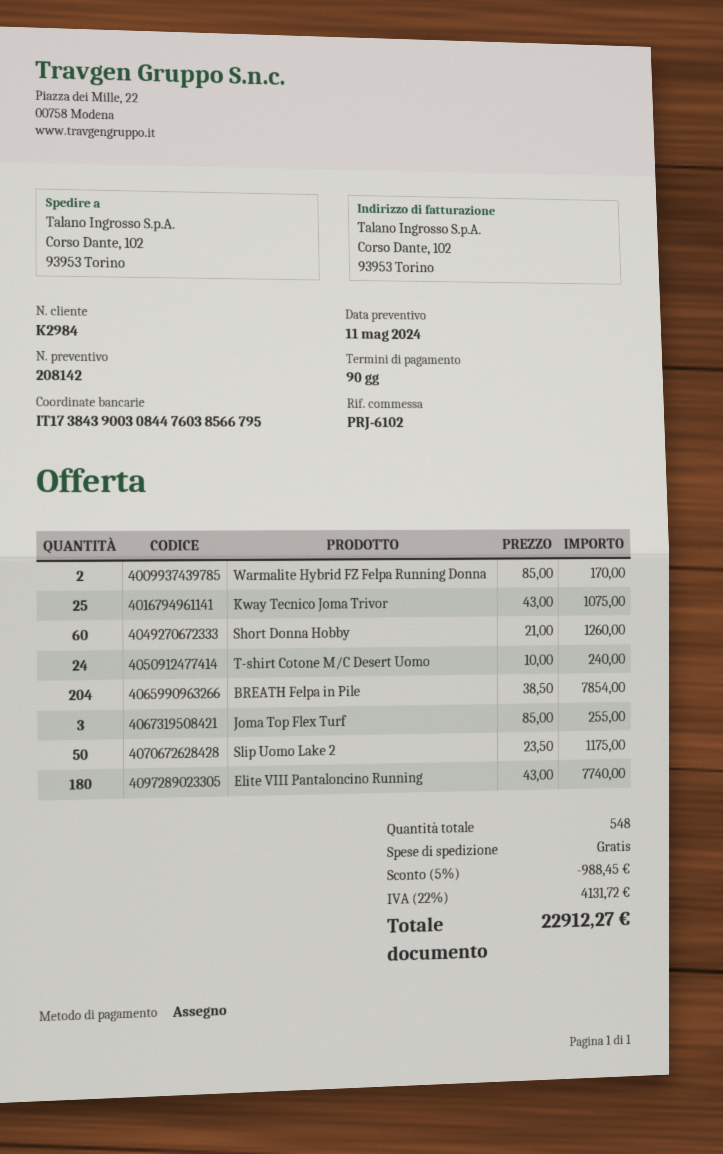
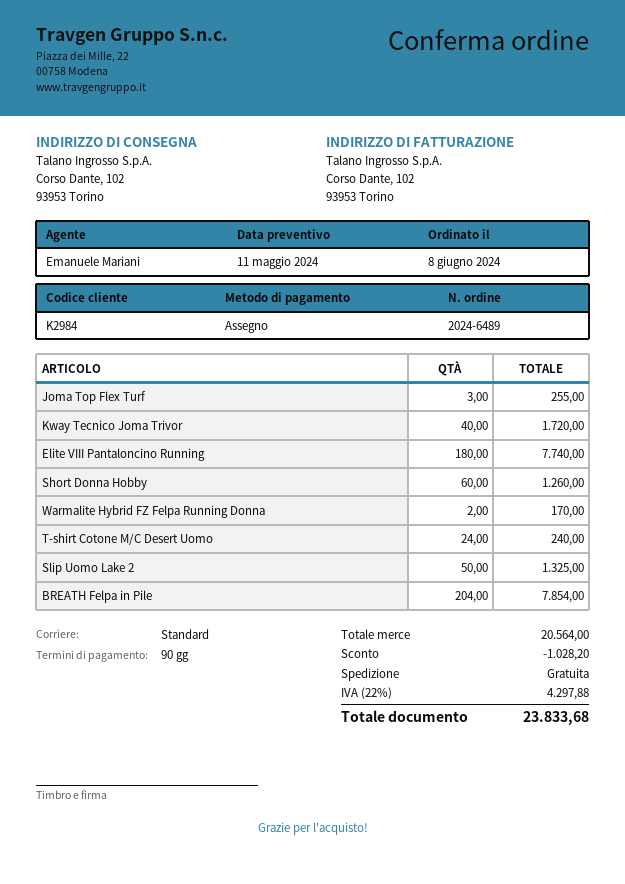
Kway Tecnico Joma Trivor: 25 for 1075.00 -> 40 for 1720.00
Slip Uomo Lake 2: 50 for 1175.00 -> 50 for 1325.00
discount: 988.45 -> 1028.20
tax: 22% = 4131.72 -> 22% = 4297.88
total: 22912.27 -> 23833.68

